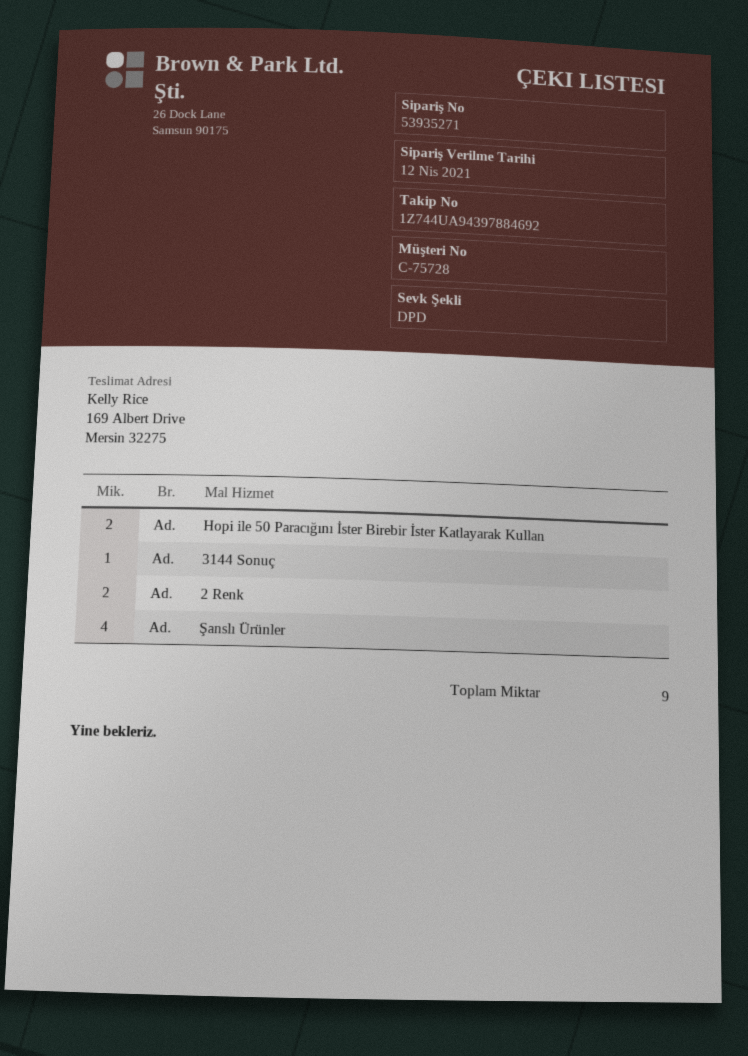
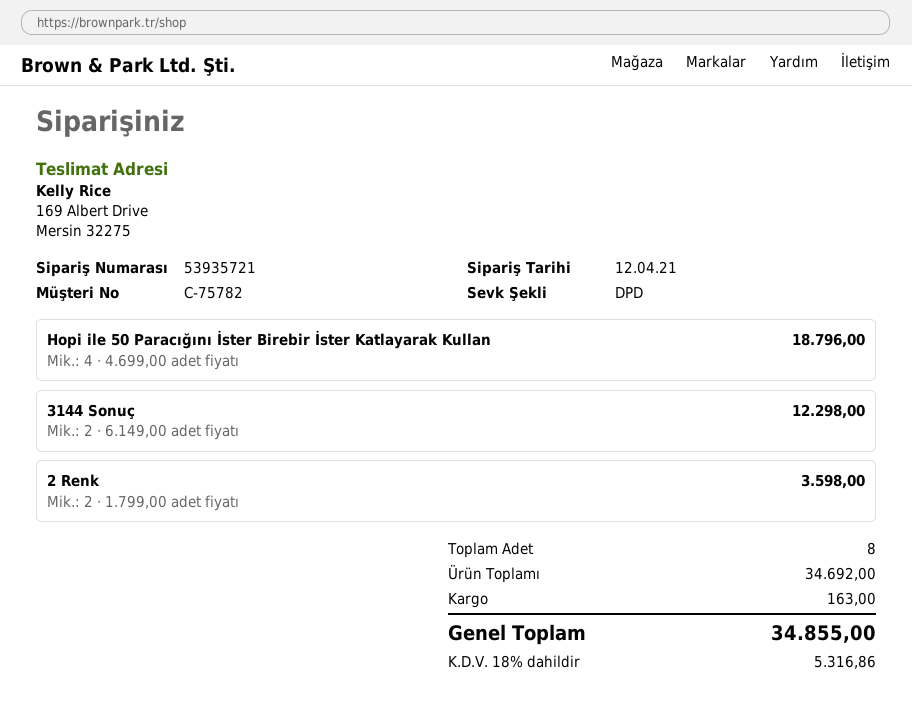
order number: 53935271 -> 53935721
customer number: C-75728 -> C-75782
Hopi ile 50 Paracığını İster Birebir İster Katlayarak Kullan: 2 -> 4
3144 Sonuç: 1 -> 2
Şanslı Ürünler: 4 -> none
total quantity: 9 -> 8

